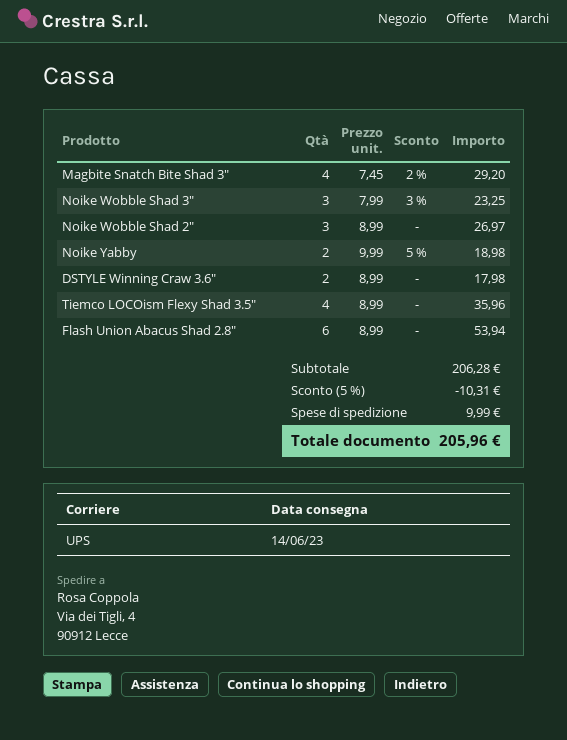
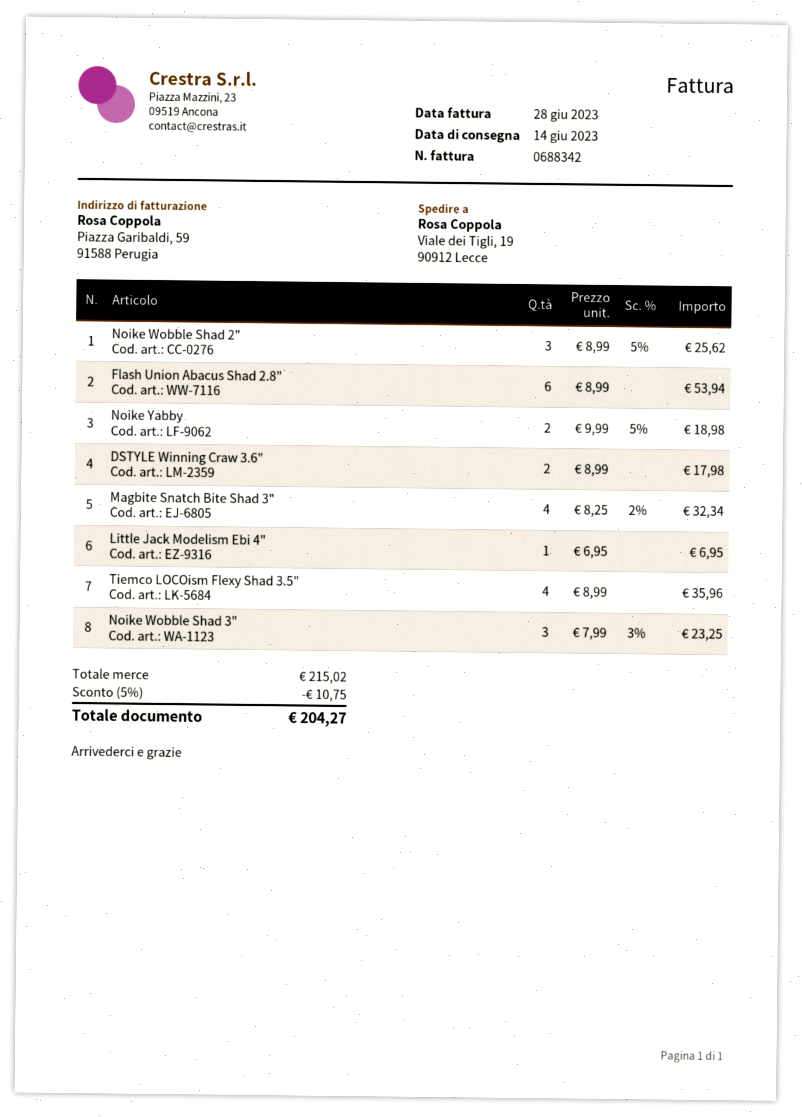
ship to: Via dei Tigli, 4, 90912 Lecce -> Viale dei Tigli, 19, 90912 Lecce
Magbite Snatch Bite Shad 3": 4 x 7.45 - 2% = 29.20 -> 4 x 8.25 - 2% = 32.34
Noike Wobble Shad 2": 3 x 8.99 = 26.97 -> 3 x 8.99 - 5% = 25.62
Little Jack Modelism Ebi 4": none -> 1 x 6.95 = 6.95
subtotal: 206.28 -> 215.02
discount: 5% = 10.31 -> 5% = 10.75
shipping: 9.99 -> none
total: 205.96 -> 204.27

